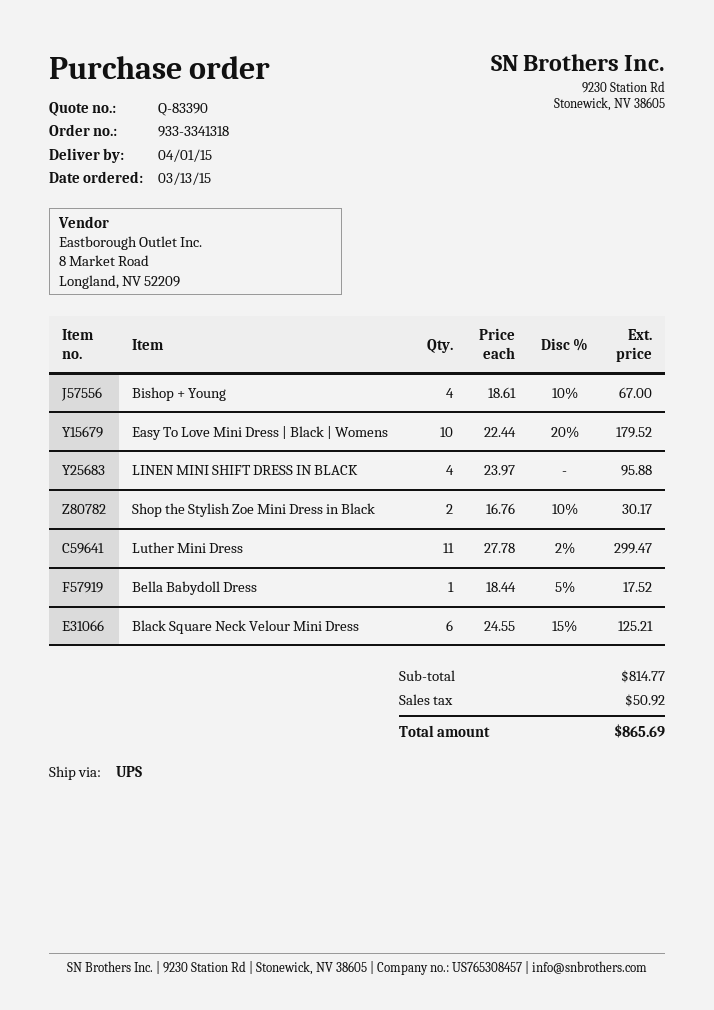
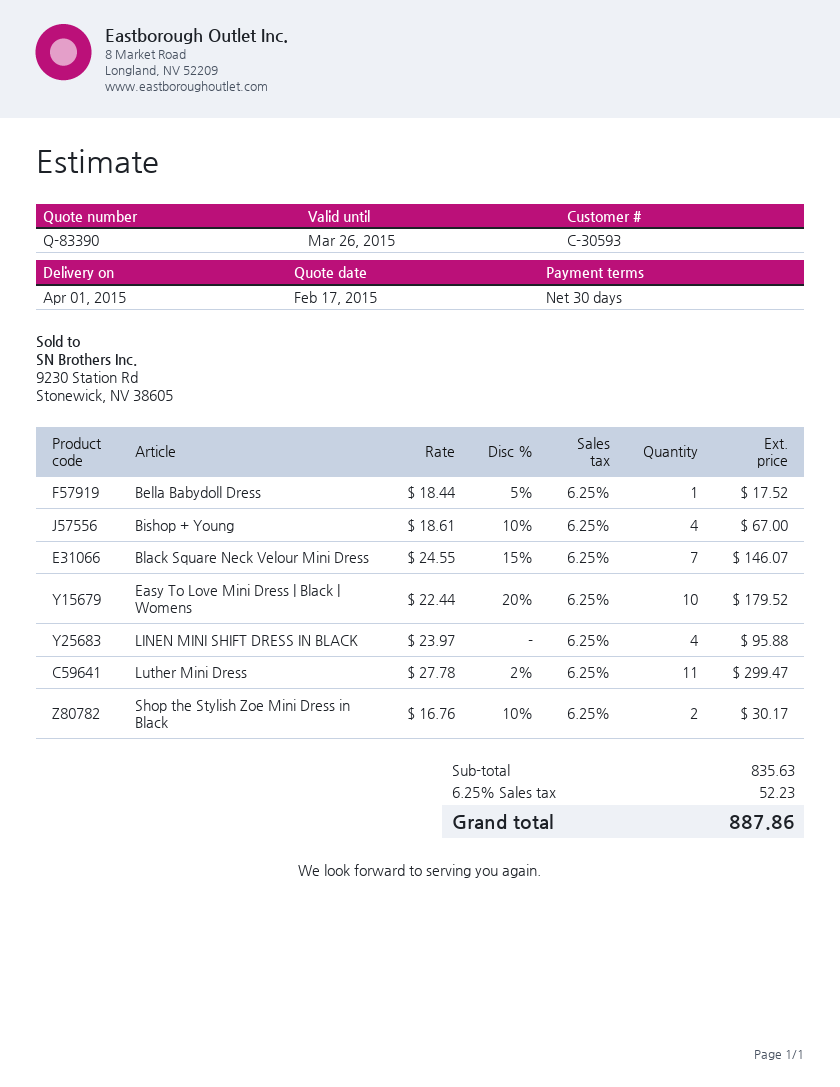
Black Square Neck Velour Mini Dress: 6 x 24.55 - 15% = 125.21 -> 7 x 24.55 - 15% = 146.07
subtotal: 814.77 -> 835.63
tax: 50.92 -> 52.23
total: 865.69 -> 887.86

